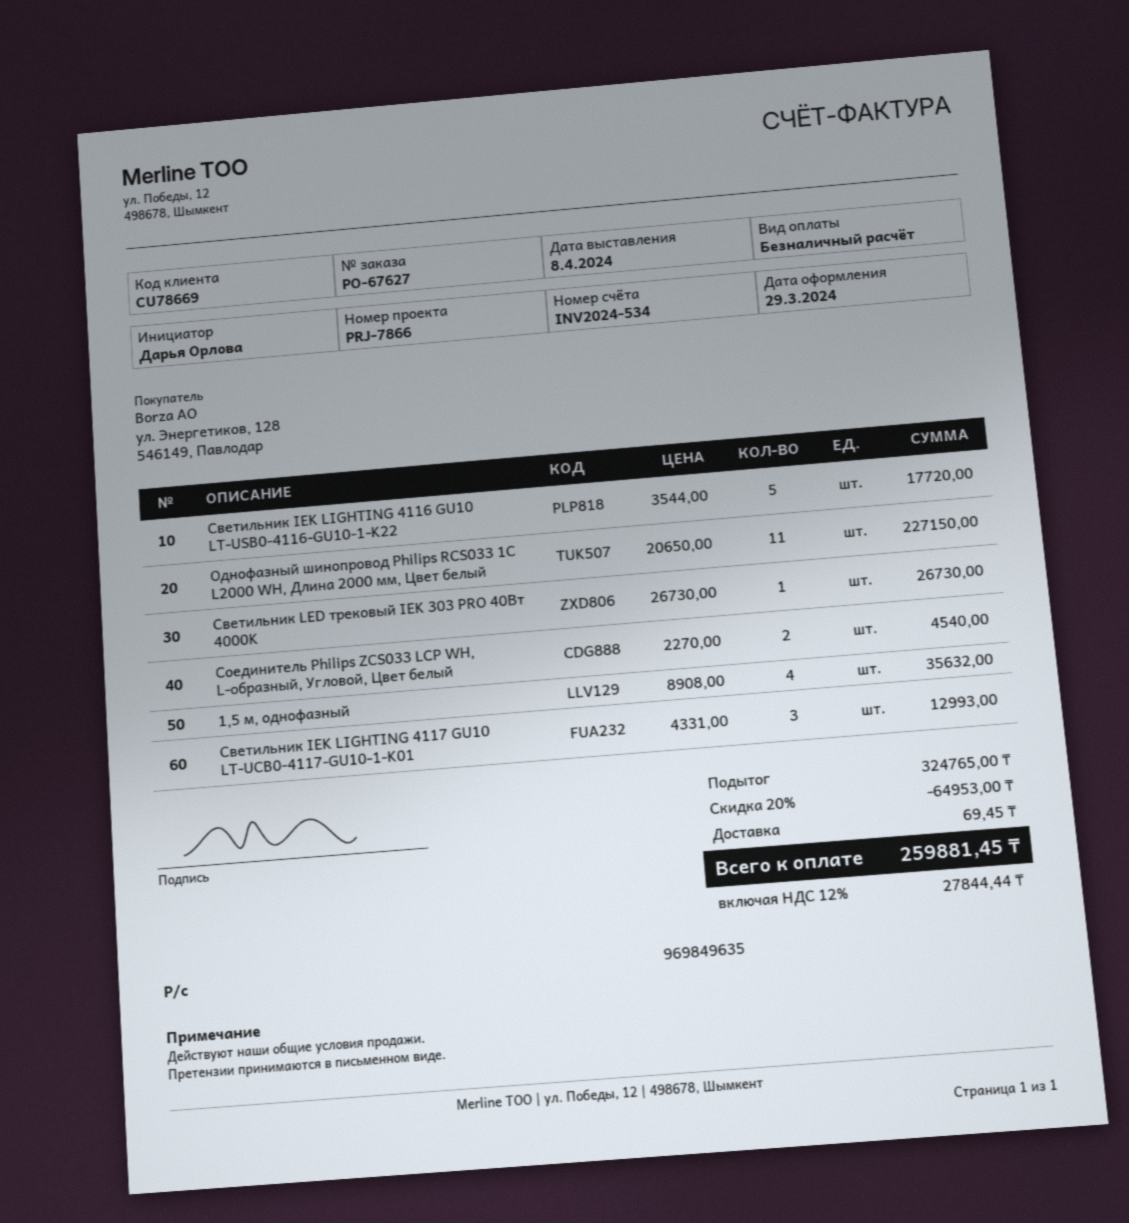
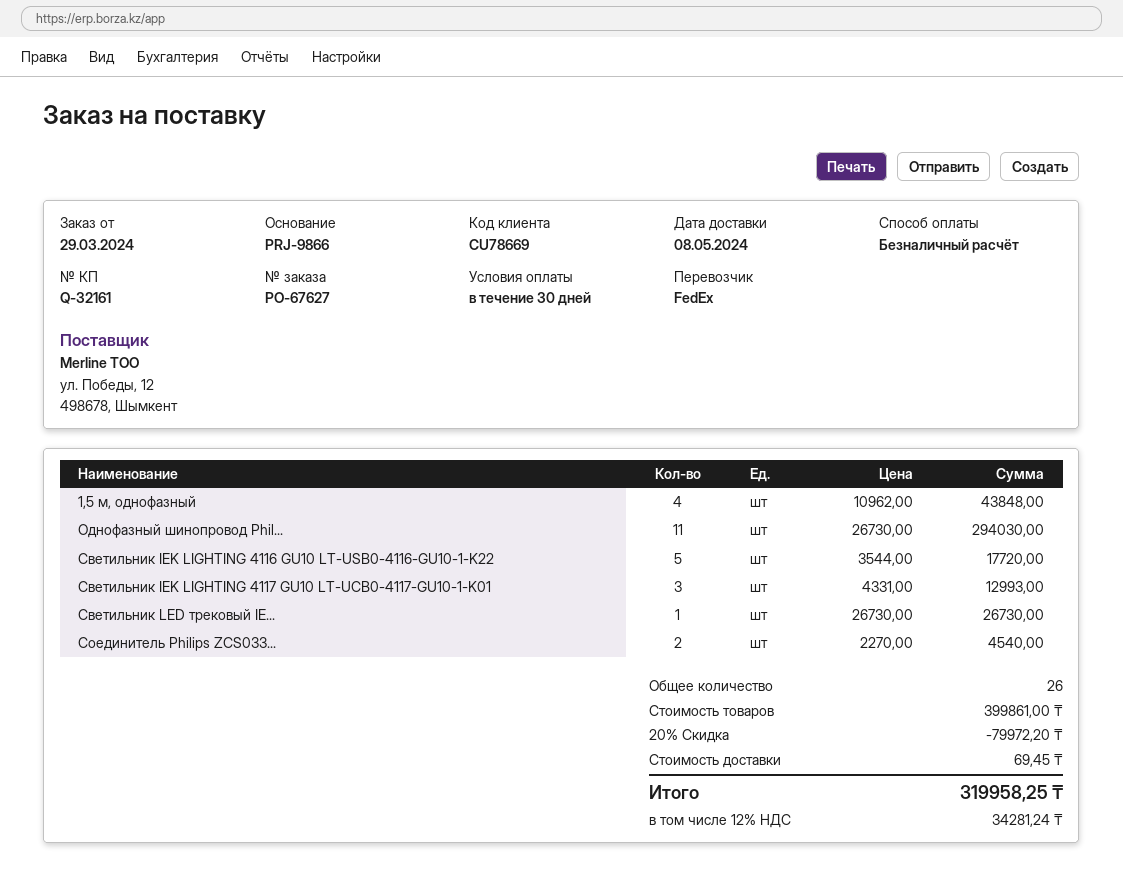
reference: PRJ-7866 -> PRJ-9866
Однофазный шинопровод Philips RCS033 1C L2000 WH, Длина 2000 мм, Цвет белый: 11 x 20650.00 = 227150.00 -> 11 x 26730.00 = 294030.00
1,5 м, однофазный: 4 x 8908.00 = 35632.00 -> 4 x 10962.00 = 43848.00
subtotal: 324765.00 -> 399861.00
discount: 20% = 64953.00 -> 20% = 79972.20
tax: 12% = 27844.44 -> 12% = 34281.24
total: 259881.45 -> 319958.25

